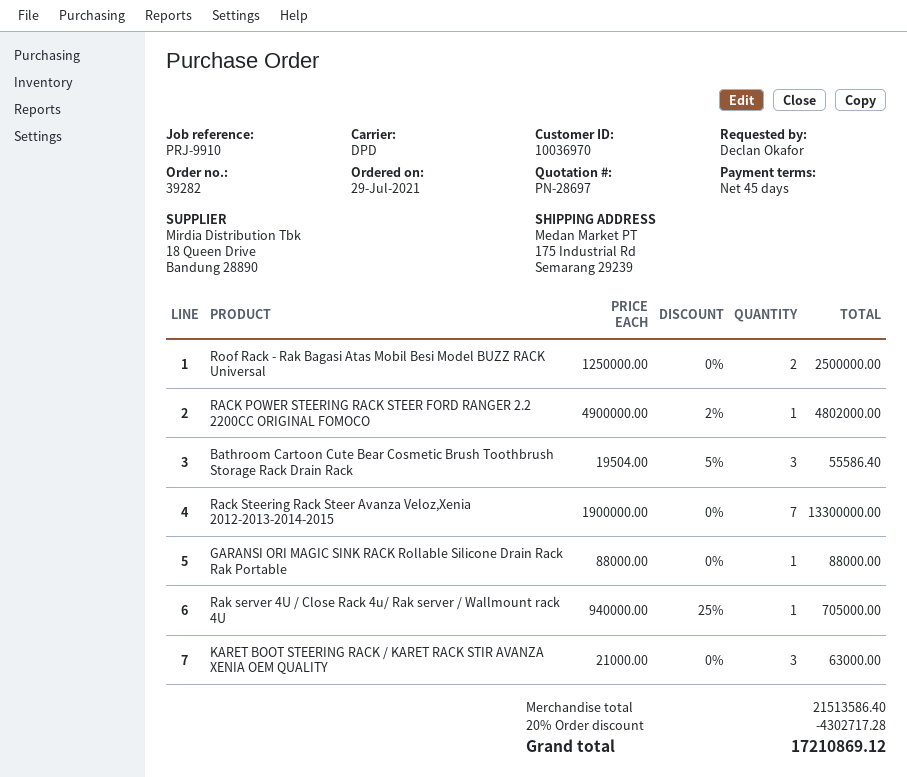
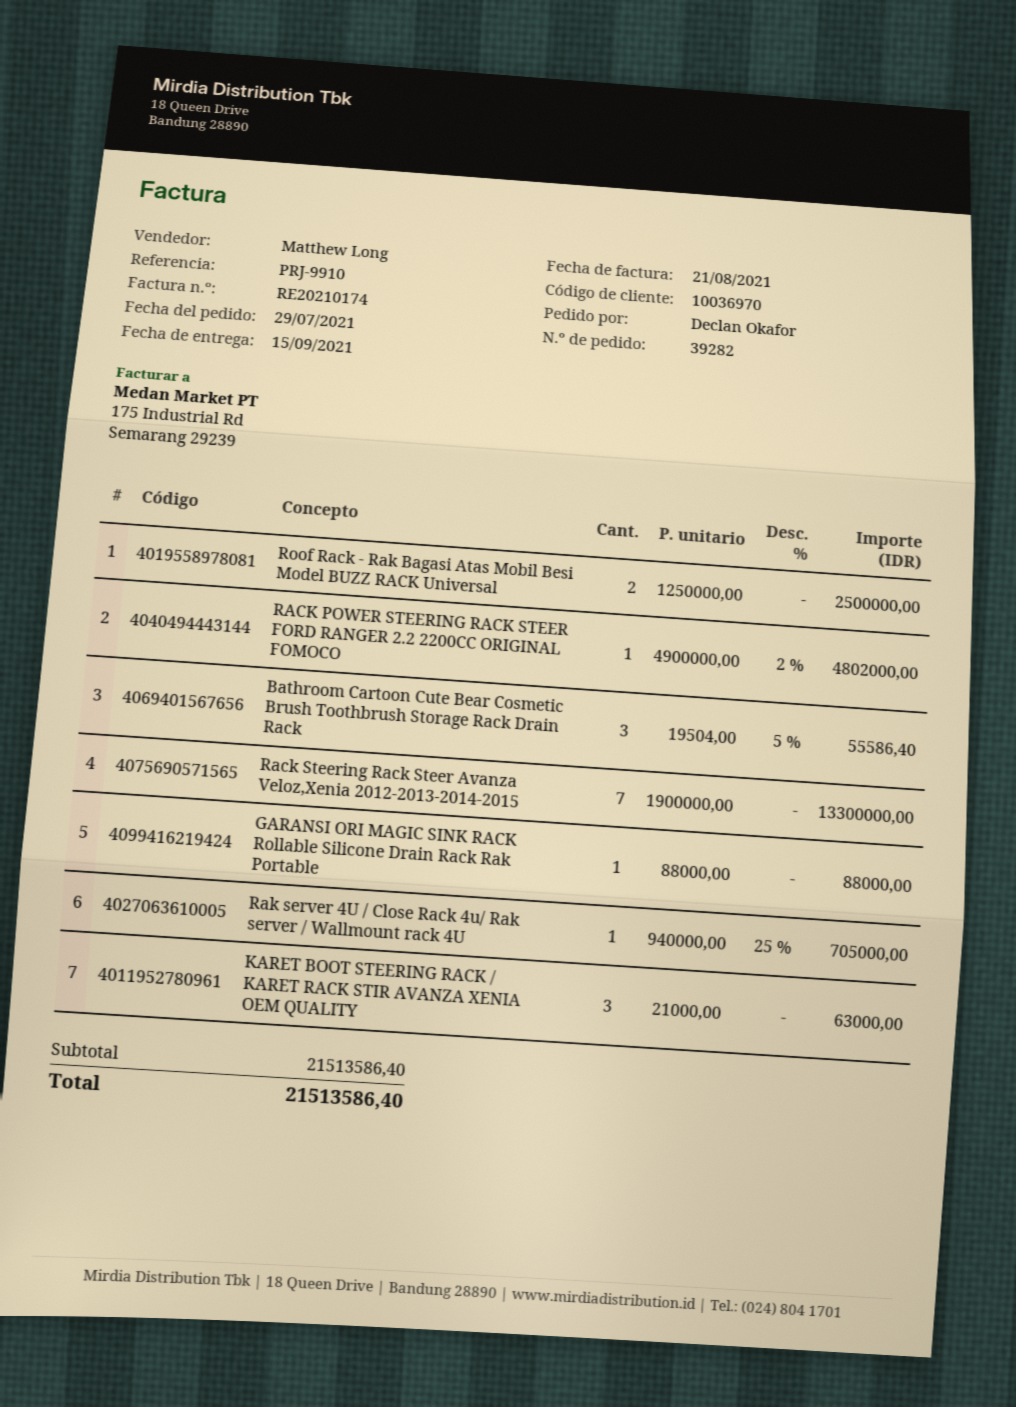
discount: 20% = 4302717.28 -> none
total: 17210869.12 -> 21513586.40

